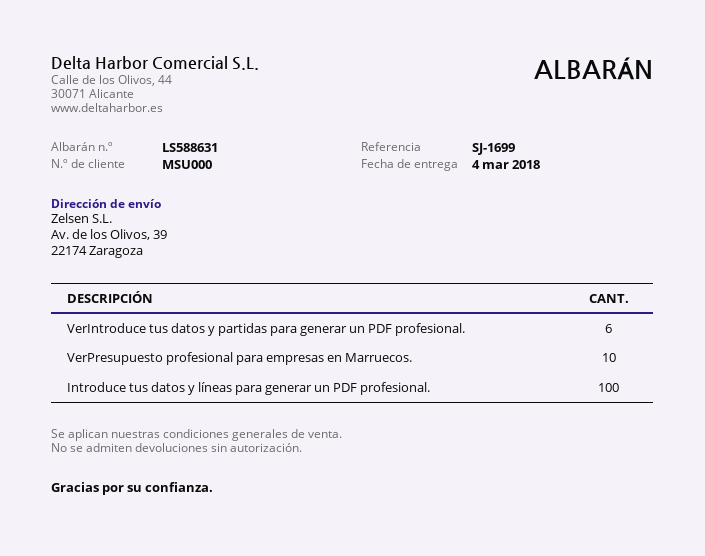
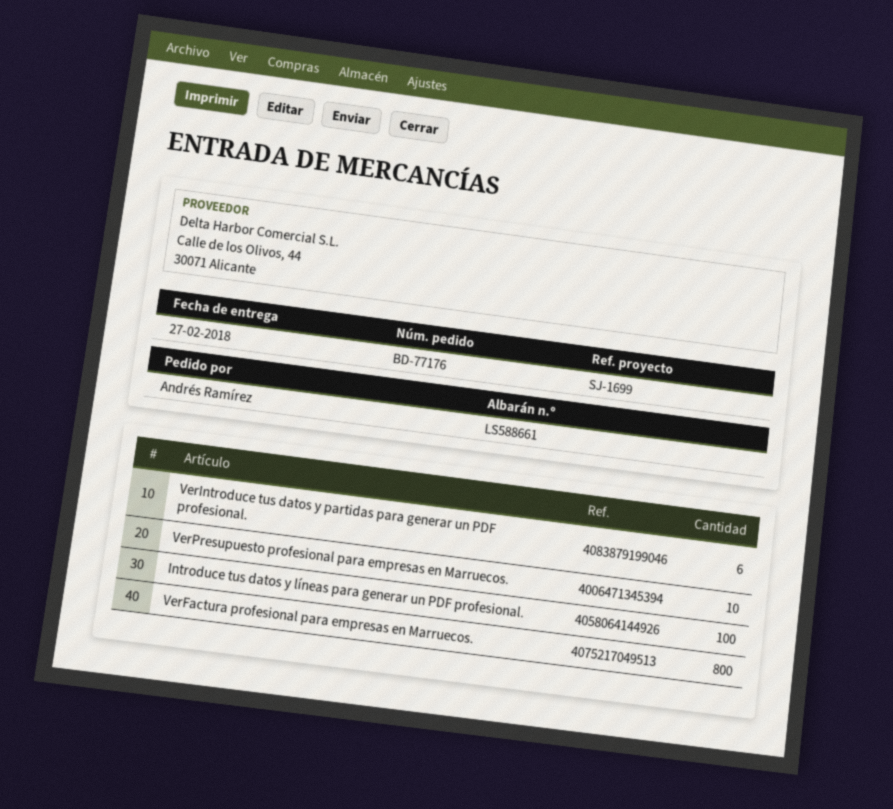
delivery note number: LS588631 -> LS588661
delivery date: 2018-03-04 -> 2018-02-27
VerFactura profesional para empresas en Marruecos.: none -> 800

